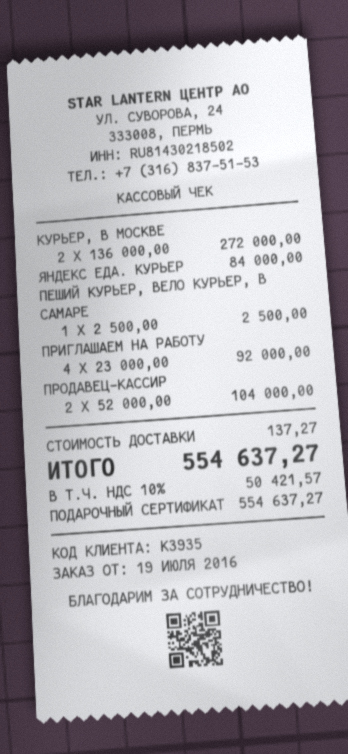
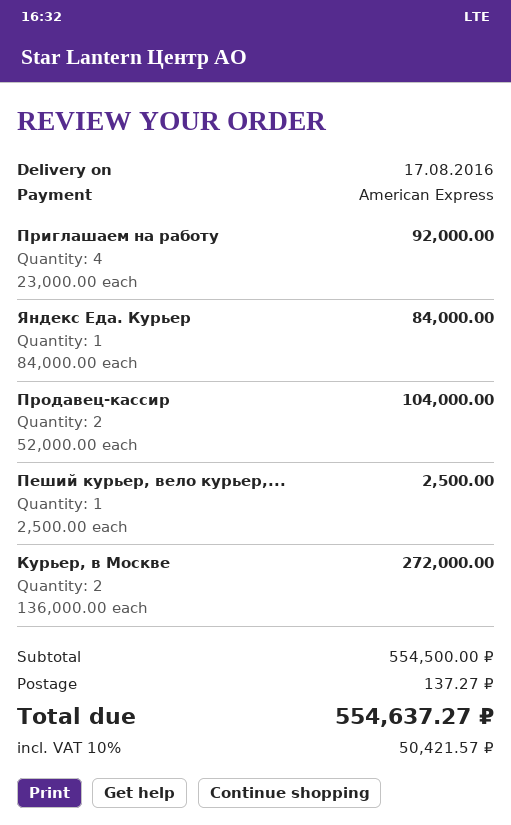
payment method: gift card -> American Express

